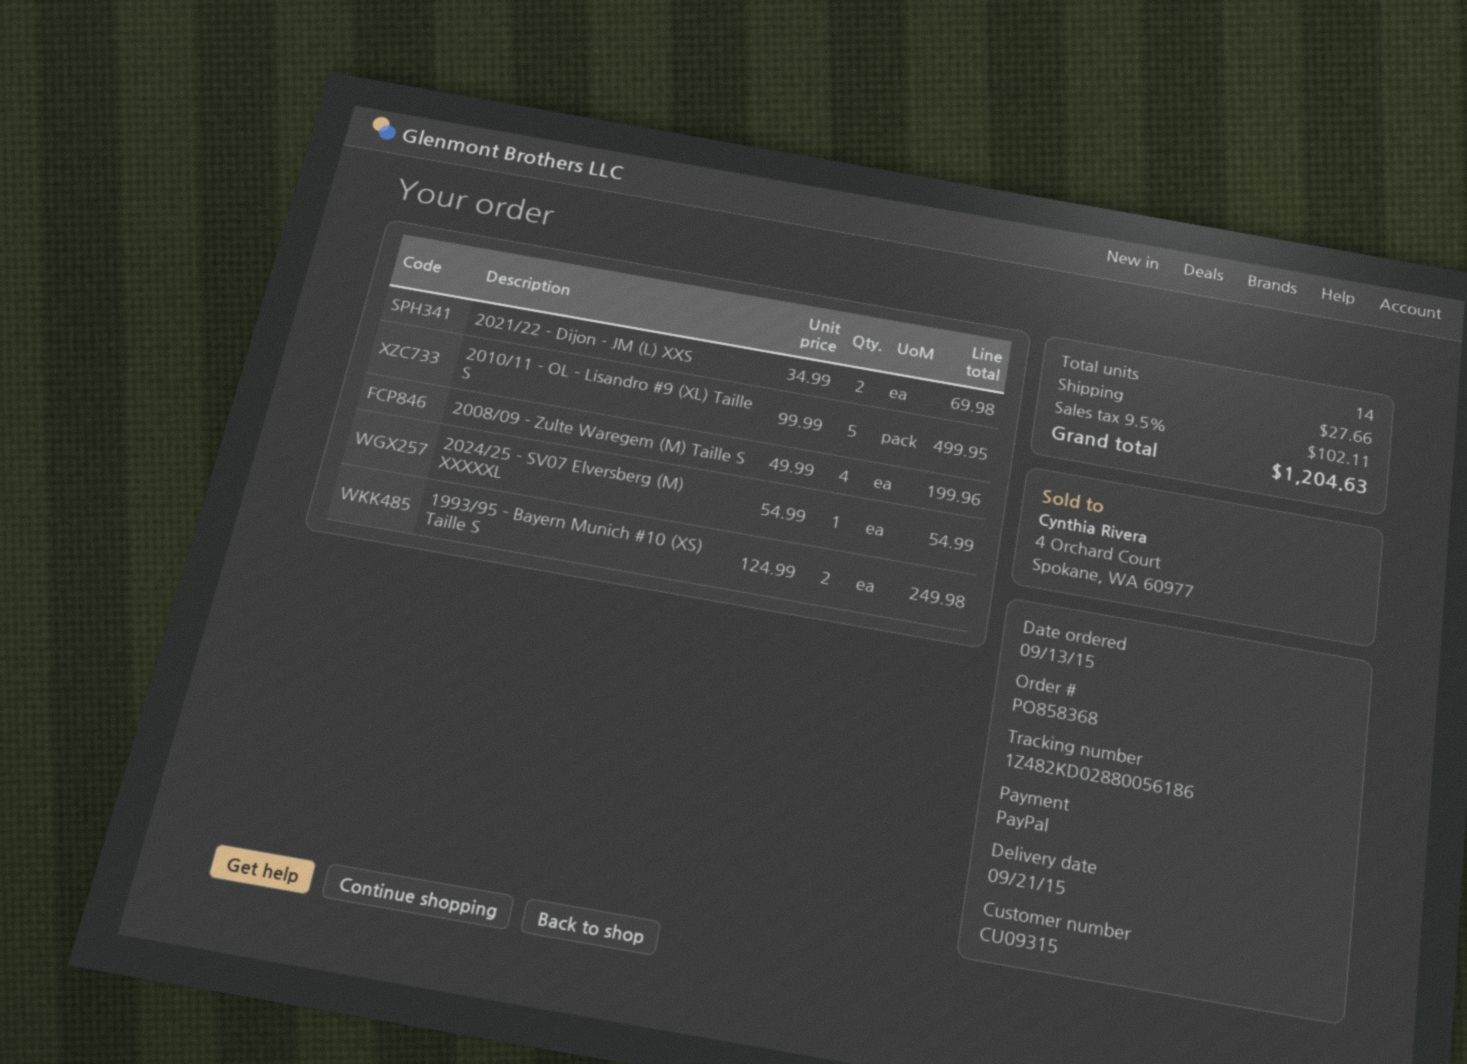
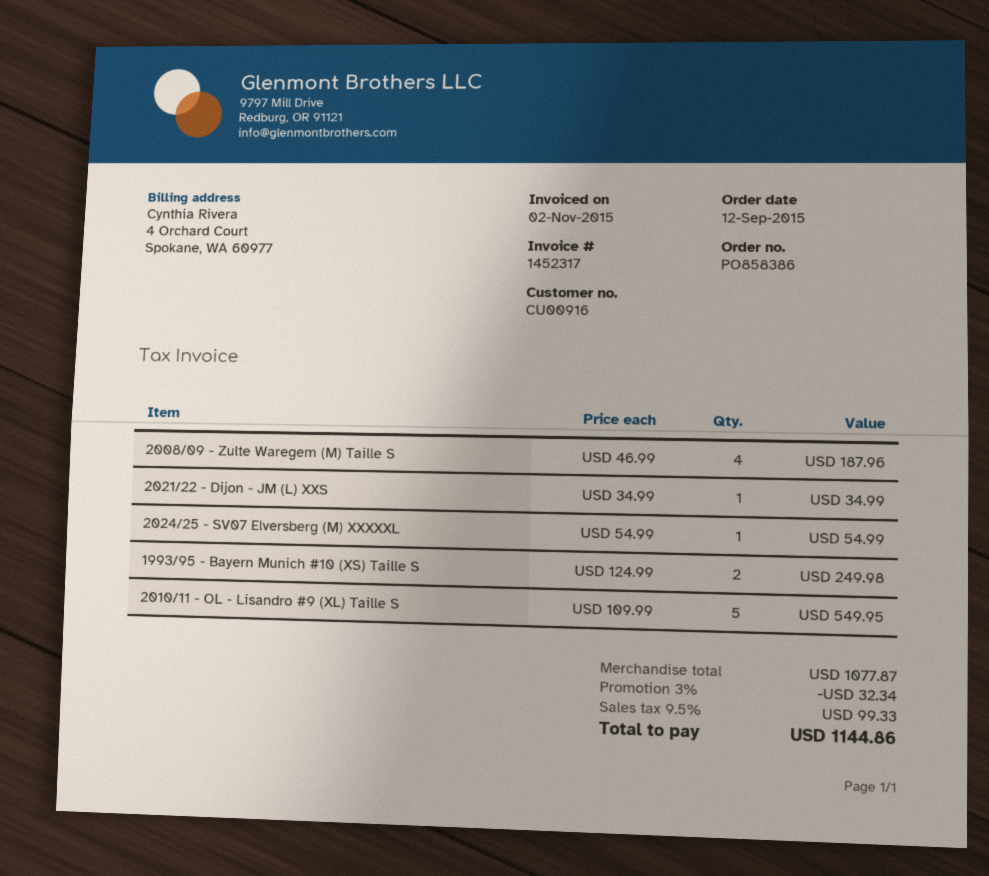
order number: PO858368 -> PO858386
order date: 2015-09-13 -> 2015-09-12
customer number: CU09315 -> CU00916
2021/22 - Dijon - JM (L) XXS: 2 x 34.99 = 69.98 -> 1 x 34.99 = 34.99
2010/11 - OL - Lisandro #9 (XL) Taille S: 5 x 99.99 = 499.95 -> 5 x 109.99 = 549.95
2008/09 - Zulte Waregem (M) Taille S: 4 x 49.99 = 199.96 -> 4 x 46.99 = 187.96
discount: none -> 3% = 32.34
shipping: 27.66 -> none
tax: 9.5% = 102.11 -> 9.5% = 99.33
total: 1204.63 -> 1144.86

